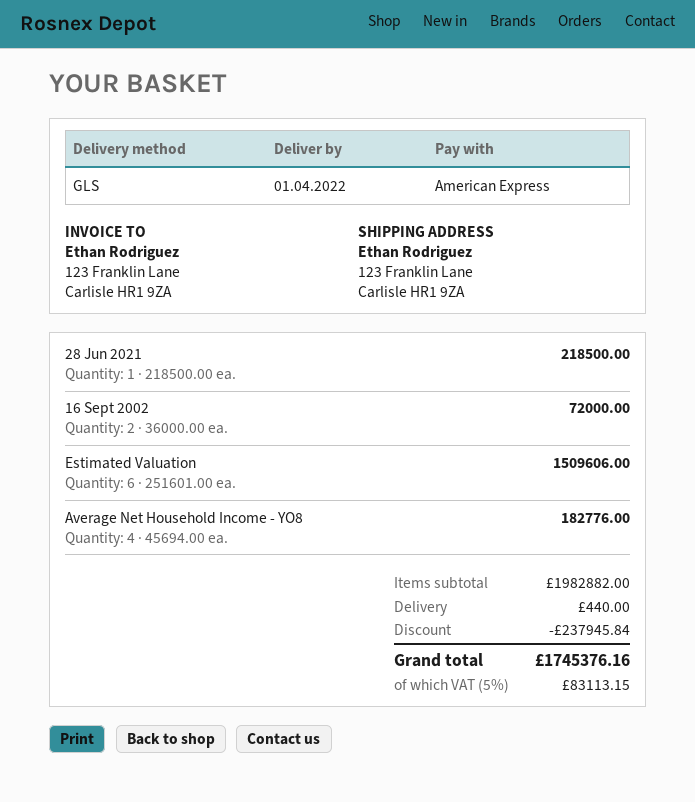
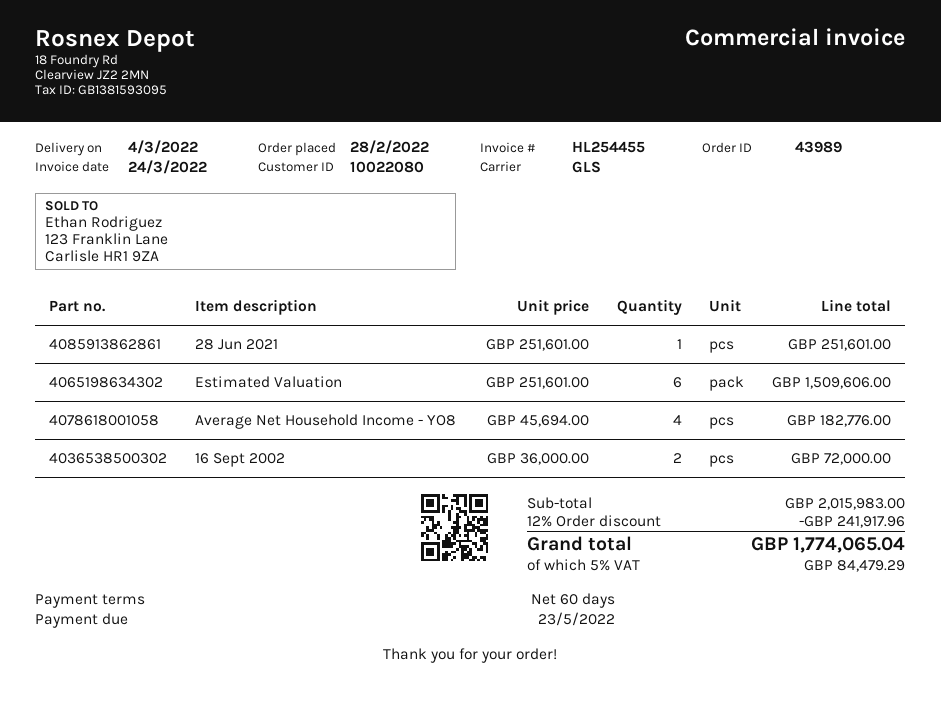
delivery date: 2022-04-01 -> 2022-03-04
28 Jun 2021: 1 x 218500.00 = 218500.00 -> 1 x 251601.00 = 251601.00
subtotal: 1982882.00 -> 2015983.00
discount: 237945.84 -> 241917.96
shipping: 440.00 -> none
tax: 5% = 83113.15 -> 5% = 84479.29
total: 1745376.16 -> 1774065.04

